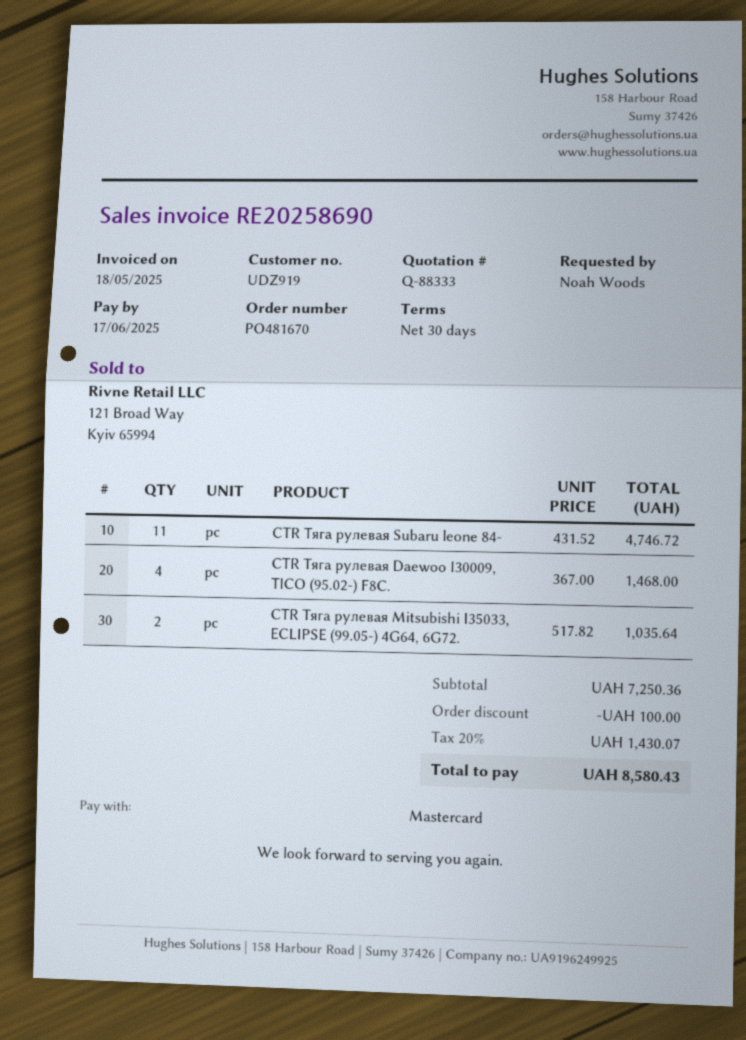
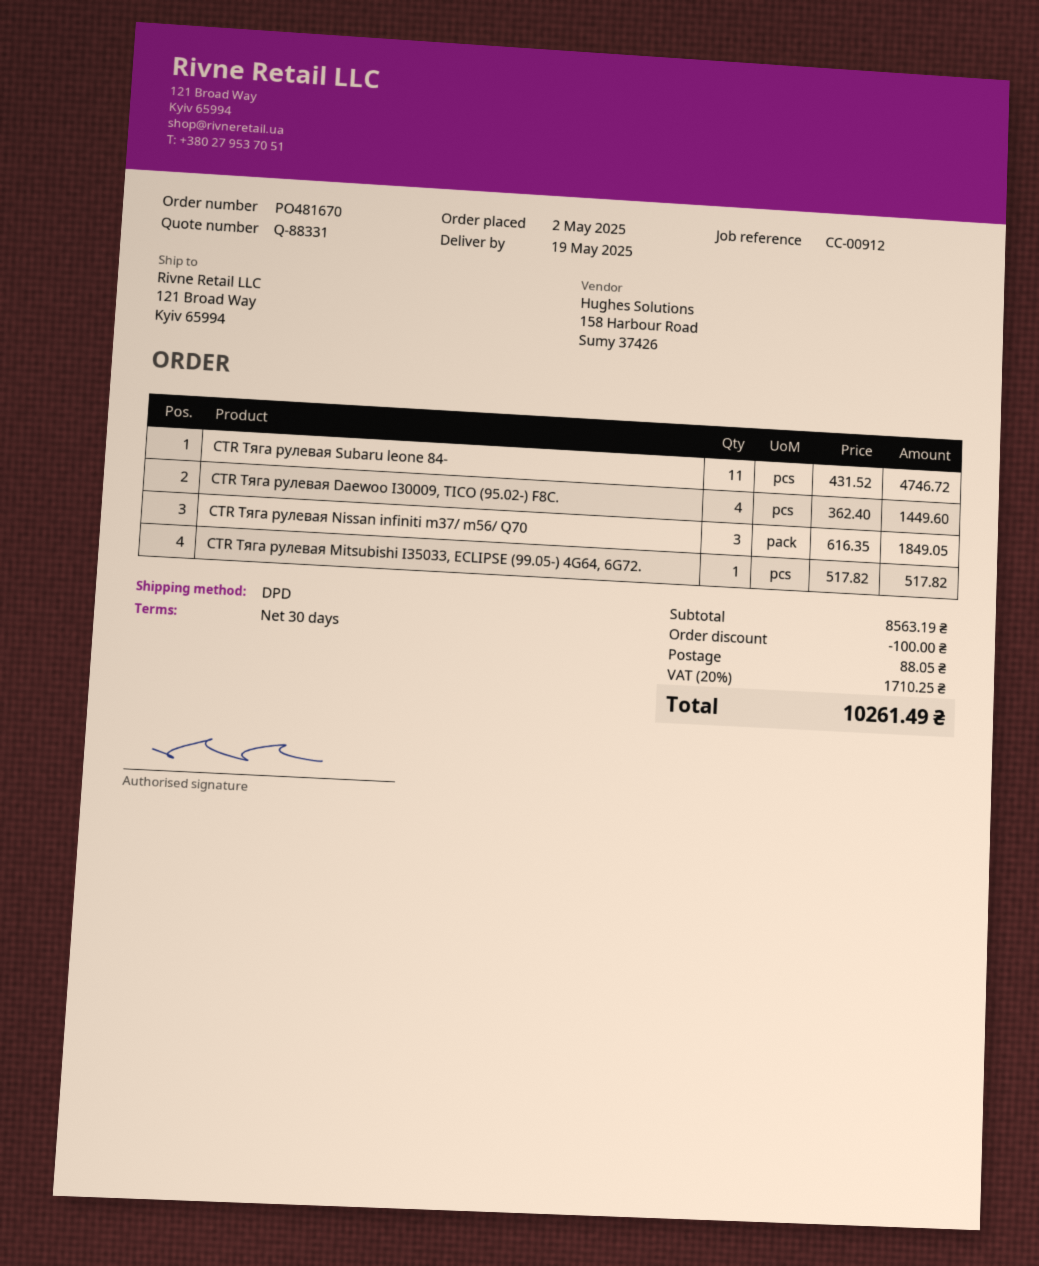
quote number: Q-88333 -> Q-88331
CTR Тяга рулевая Daewoo I30009, TICO (95.02-) F8C.: 4 x 367.00 = 1468.00 -> 4 x 362.40 = 1449.60
CTR Тяга рулевая Mitsubishi I35033, ECLIPSE (99.05-) 4G64, 6G72.: 2 x 517.82 = 1035.64 -> 1 x 517.82 = 517.82
CTR Тяга рулевая Nissan infiniti m37/ m56/ Q70: none -> 3 x 616.35 = 1849.05
subtotal: 7250.36 -> 8563.19
shipping: none -> 88.05
tax: 20% = 1430.07 -> 20% = 1710.25
total: 8580.43 -> 10261.49

